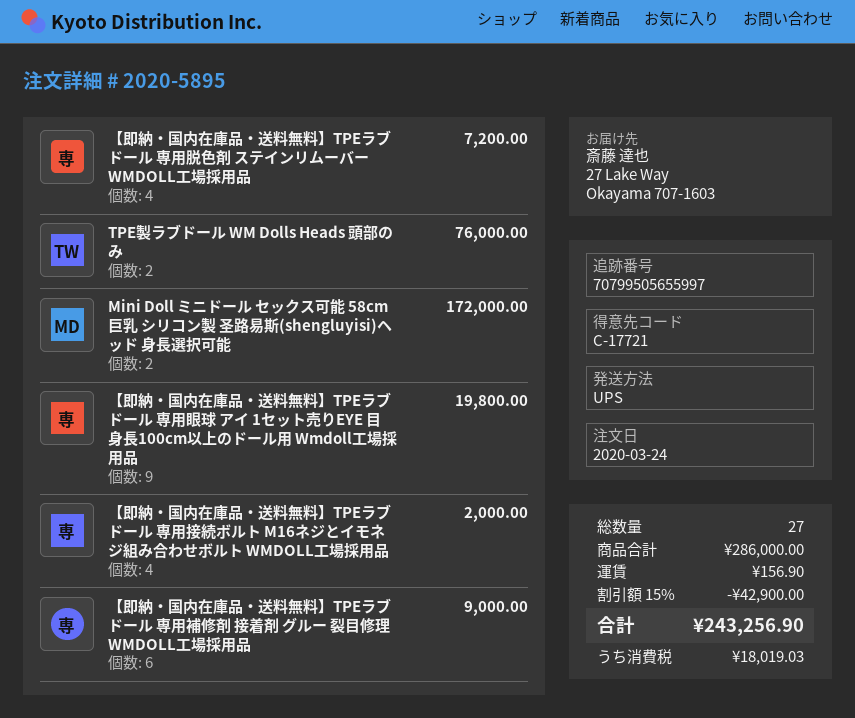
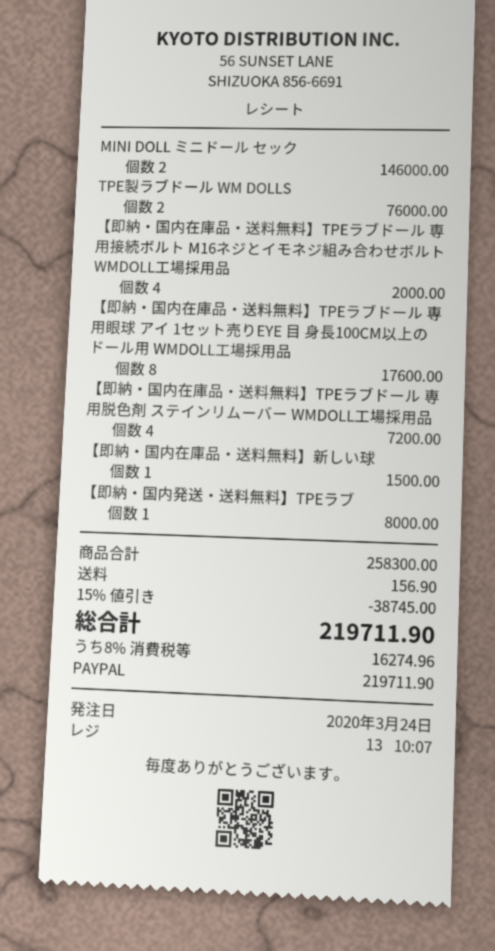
Mini Doll ミニドール セックス可能 58cm 巨乳 シリコン製 圣路易斯(shengluyisi)ヘッド 身長選択可能: 2 for 172000.00 -> 2 for 146000.00
【即納・国内在庫品・送料無料】TPEラブドール 専用眼球 アイ 1セット売りEYE 目 身長100cm以上のドール用 Wmdoll工場採用品: 9 for 19800.00 -> 8 for 17600.00
【即納・国内在庫品・送料無料】TPEラブドール 専用補修剤 接着剤 グルー 裂目修理 WMDOLL工場採用品: 6 for 9000.00 -> none
【即納・国内在庫品・送料無料】新しい球: none -> 1 for 1500.00
【即納・国内発送・送料無料】TPEラブ: none -> 1 for 8000.00
subtotal: 286000.00 -> 258300.00
discount: 15% = 42900.00 -> 15% = 38745.00
tax: 18019.03 -> 16274.96
total: 243256.90 -> 219711.90

